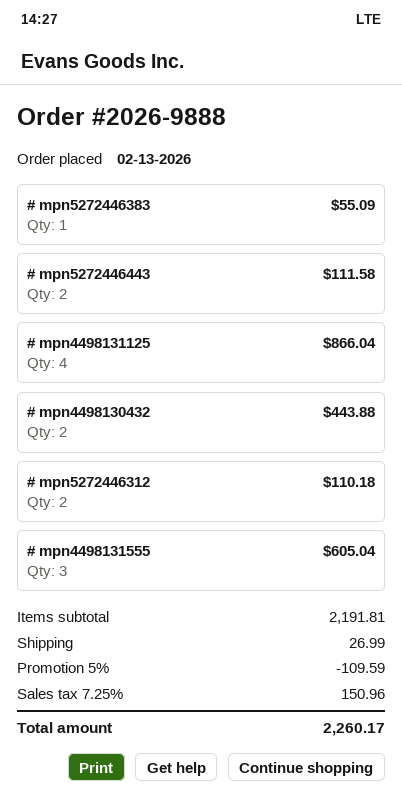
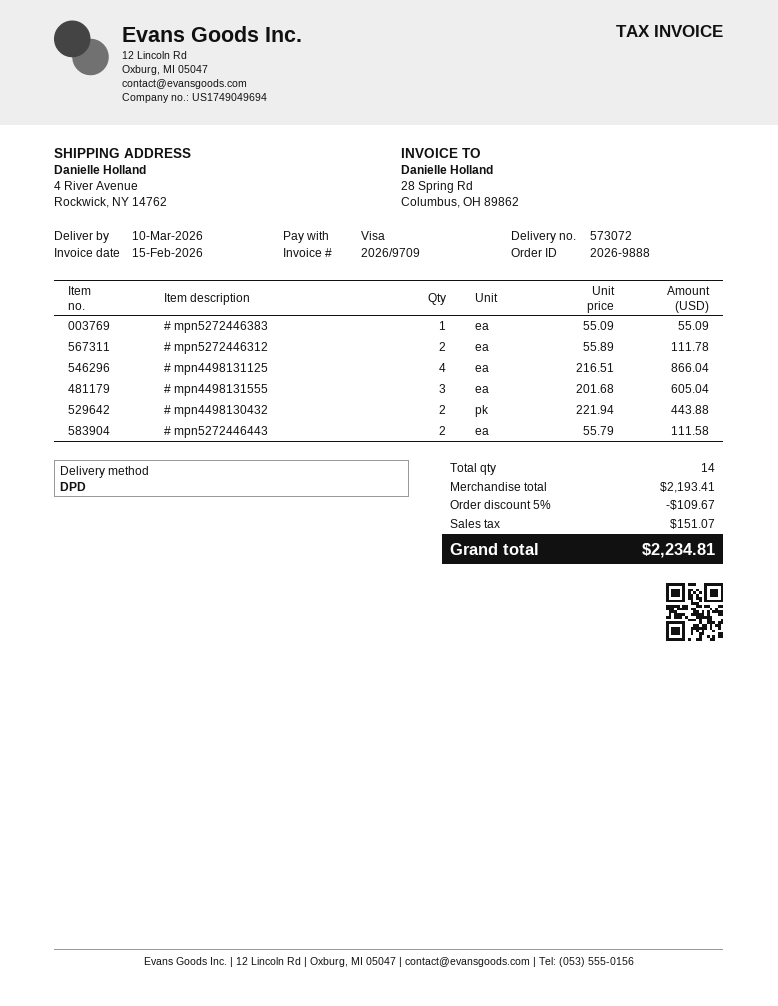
# mpn5272446312: 2 for 110.18 -> 2 for 111.78
subtotal: 2191.81 -> 2193.41
discount: 5% = 109.59 -> 5% = 109.67
shipping: 26.99 -> none
tax: 150.96 -> 151.07
total: 2260.17 -> 2234.81

